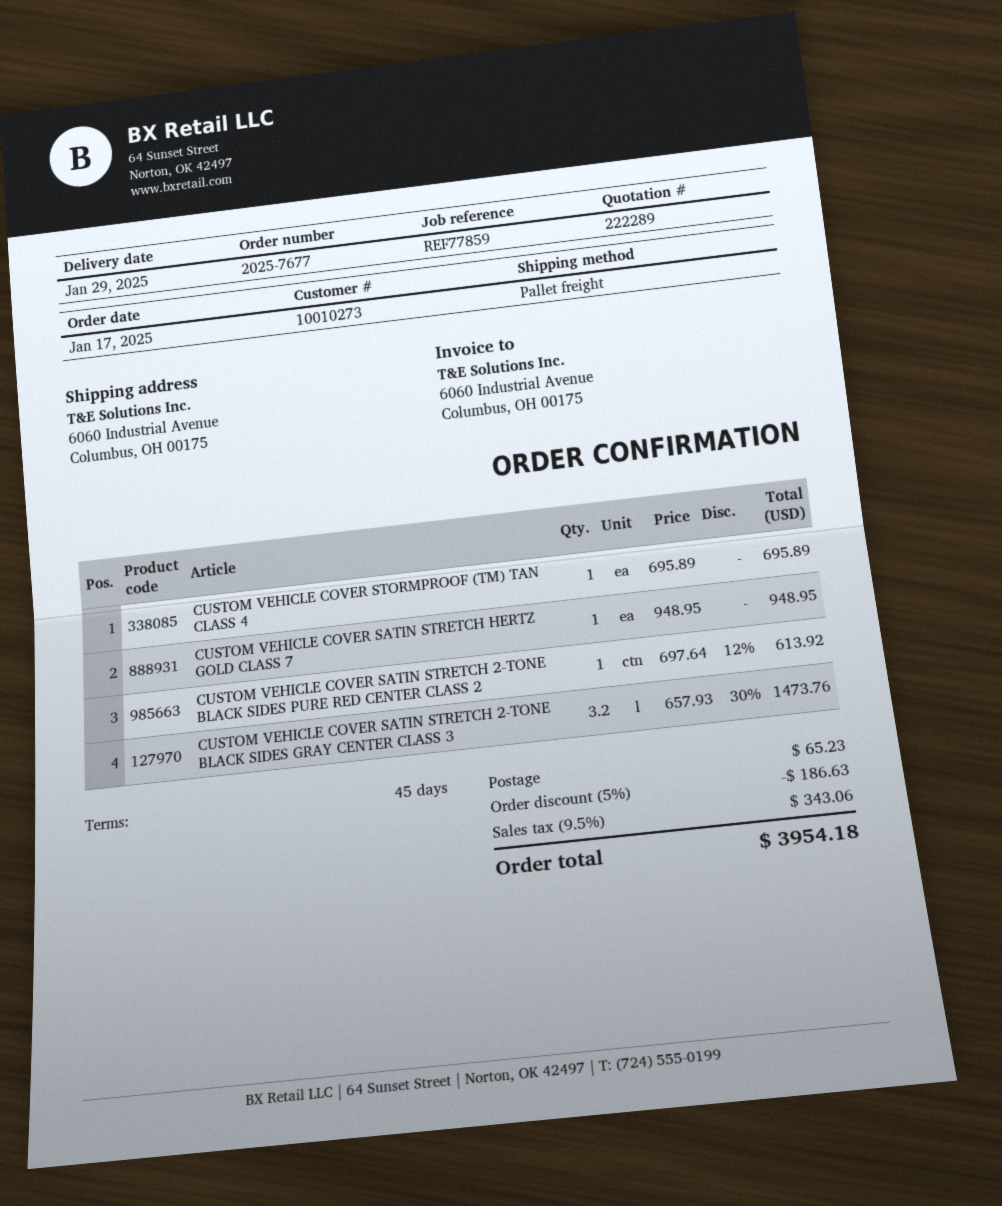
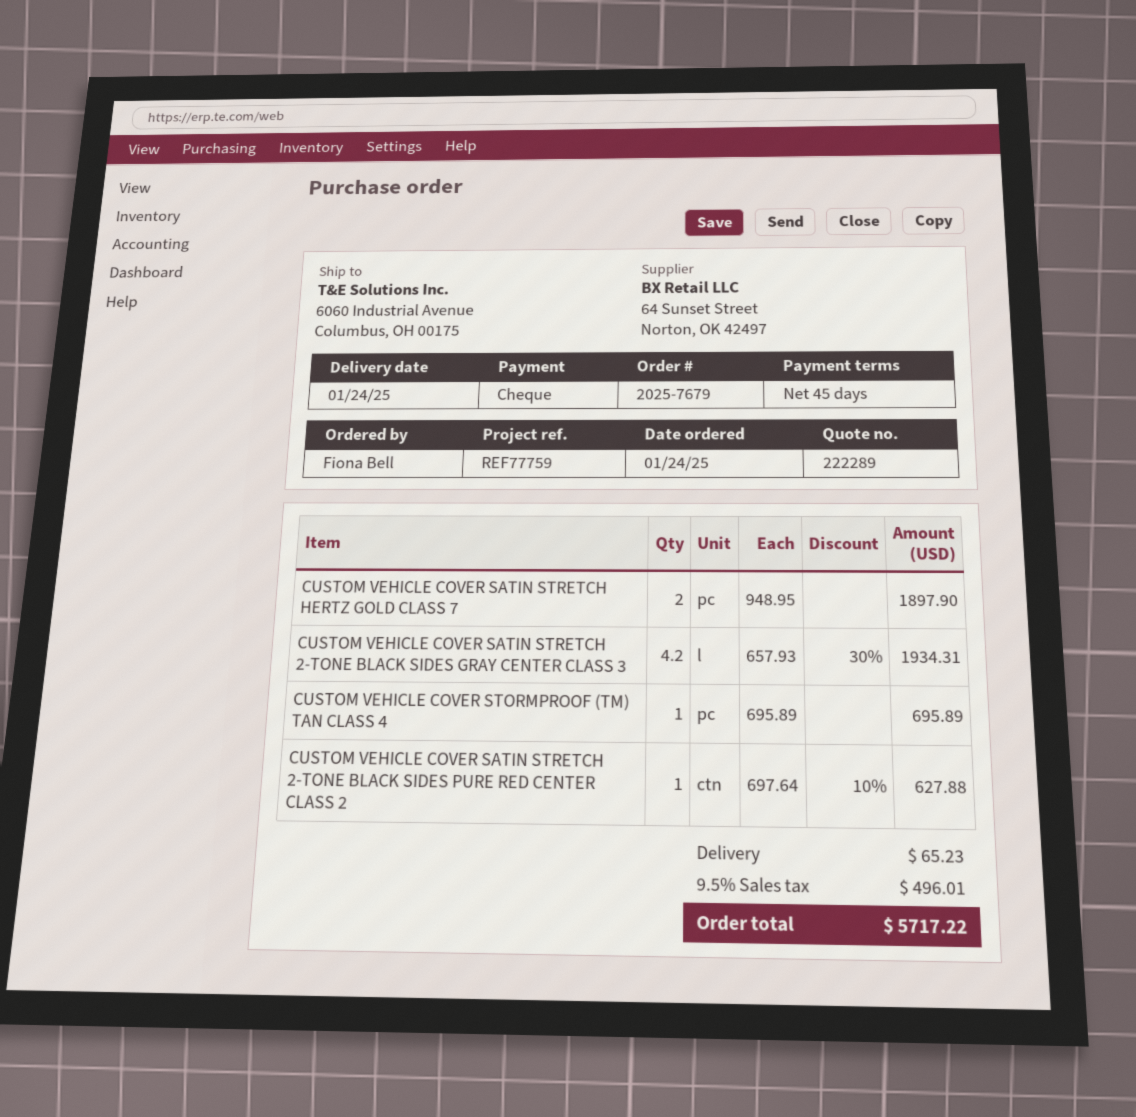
order number: 2025-7677 -> 2025-7679
order date: 2025-01-17 -> 2025-01-24
delivery date: 2025-01-29 -> 2025-01-24
reference: REF77859 -> REF77759
CUSTOM VEHICLE COVER SATIN STRETCH HERTZ GOLD CLASS 7: 1 x 948.95 = 948.95 -> 2 x 948.95 = 1897.90
CUSTOM VEHICLE COVER SATIN STRETCH 2-TONE BLACK SIDES PURE RED CENTER CLASS 2: 1 x 697.64 - 12% = 613.92 -> 1 x 697.64 - 10% = 627.88
CUSTOM VEHICLE COVER SATIN STRETCH 2-TONE BLACK SIDES GRAY CENTER CLASS 3: 3.2 x 657.93 - 30% = 1473.76 -> 4.2 x 657.93 - 30% = 1934.31
discount: 5% = 186.63 -> none
tax: 9.5% = 343.06 -> 9.5% = 496.01
total: 3954.18 -> 5717.22

